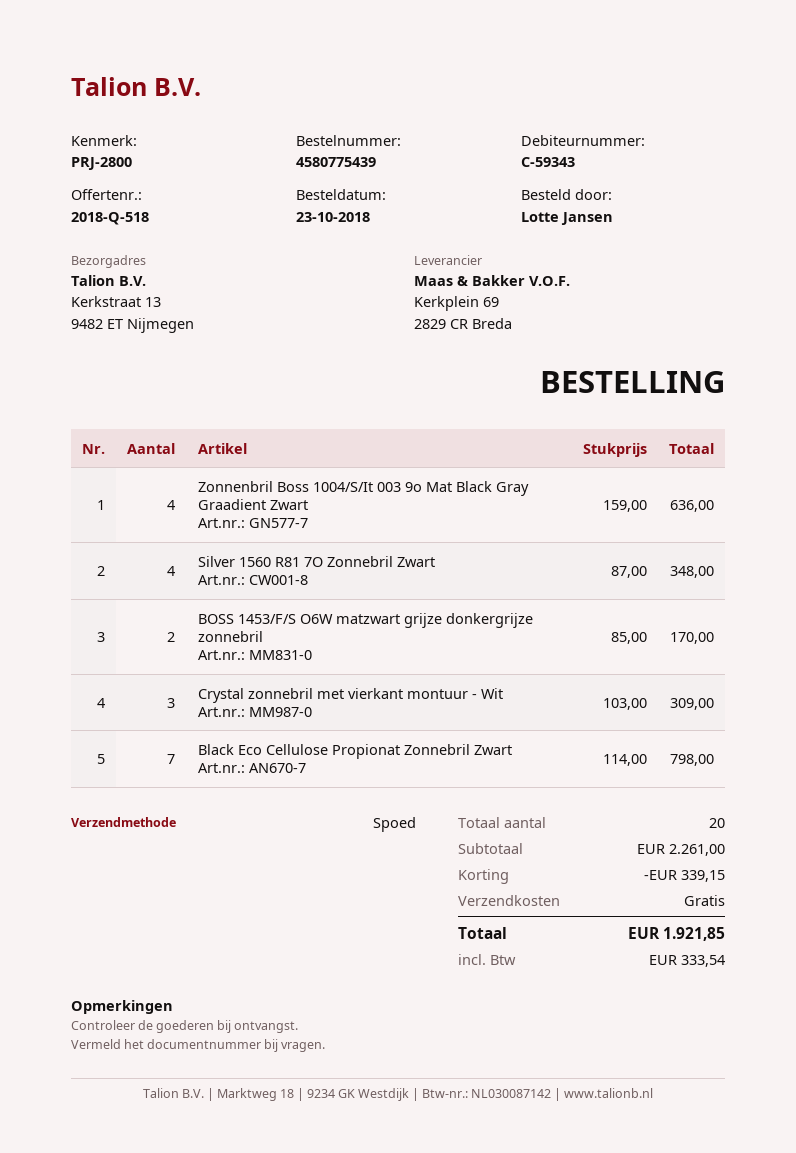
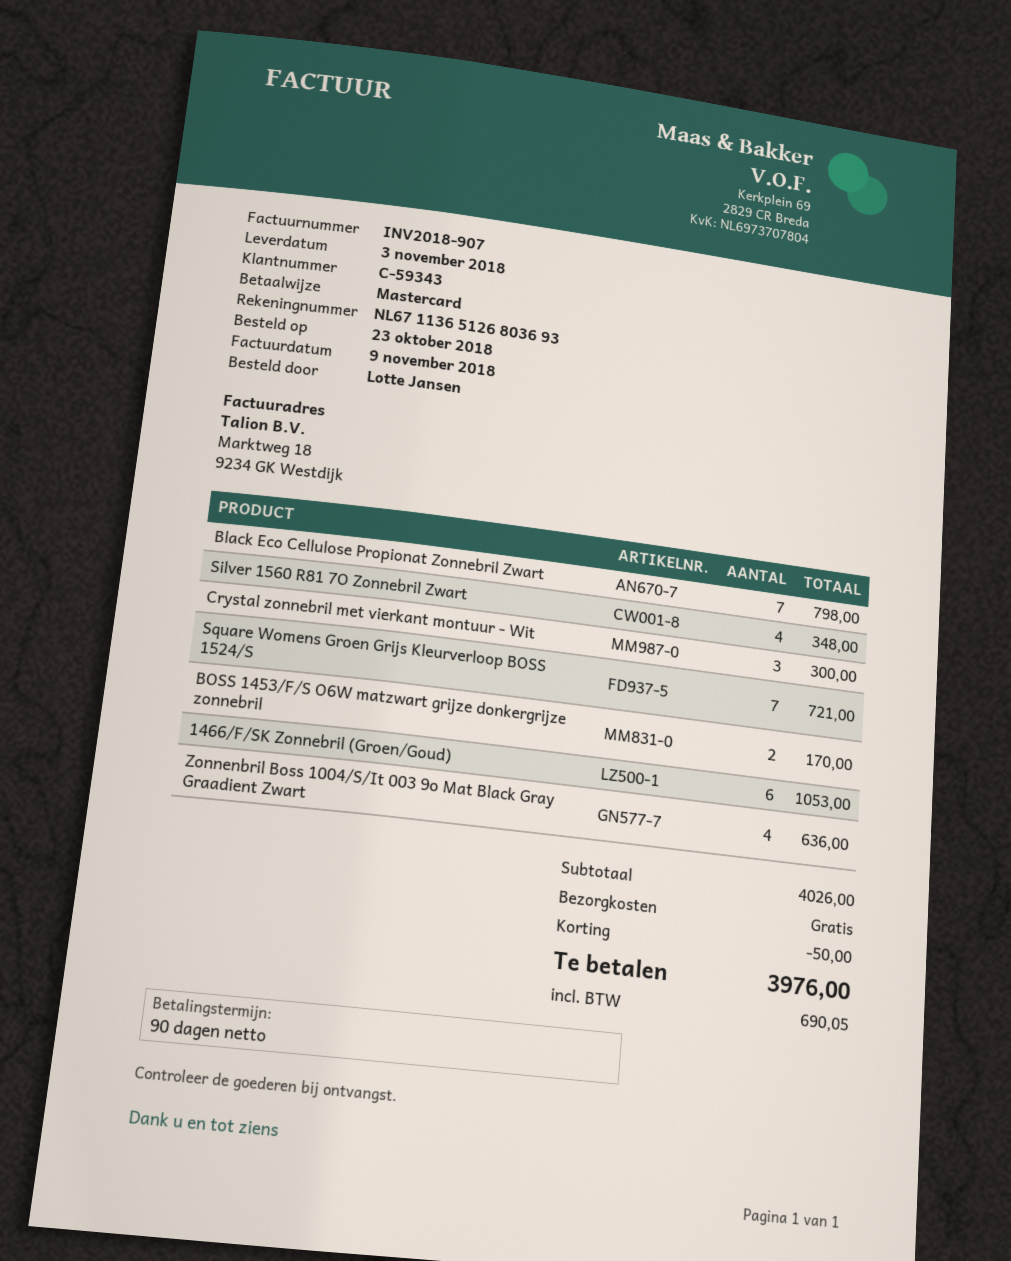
Crystal zonnebril met vierkant montuur - Wit: 3 for 309.00 -> 3 for 300.00
Square Womens Groen Grijs Kleurverloop BOSS 1524/S: none -> 7 for 721.00
1466/F/SK Zonnebril (Groen/Goud): none -> 6 for 1053.00
subtotal: 2261.00 -> 4026.00
discount: 339.15 -> 50.00
tax: 333.54 -> 690.05
total: 1921.85 -> 3976.00

